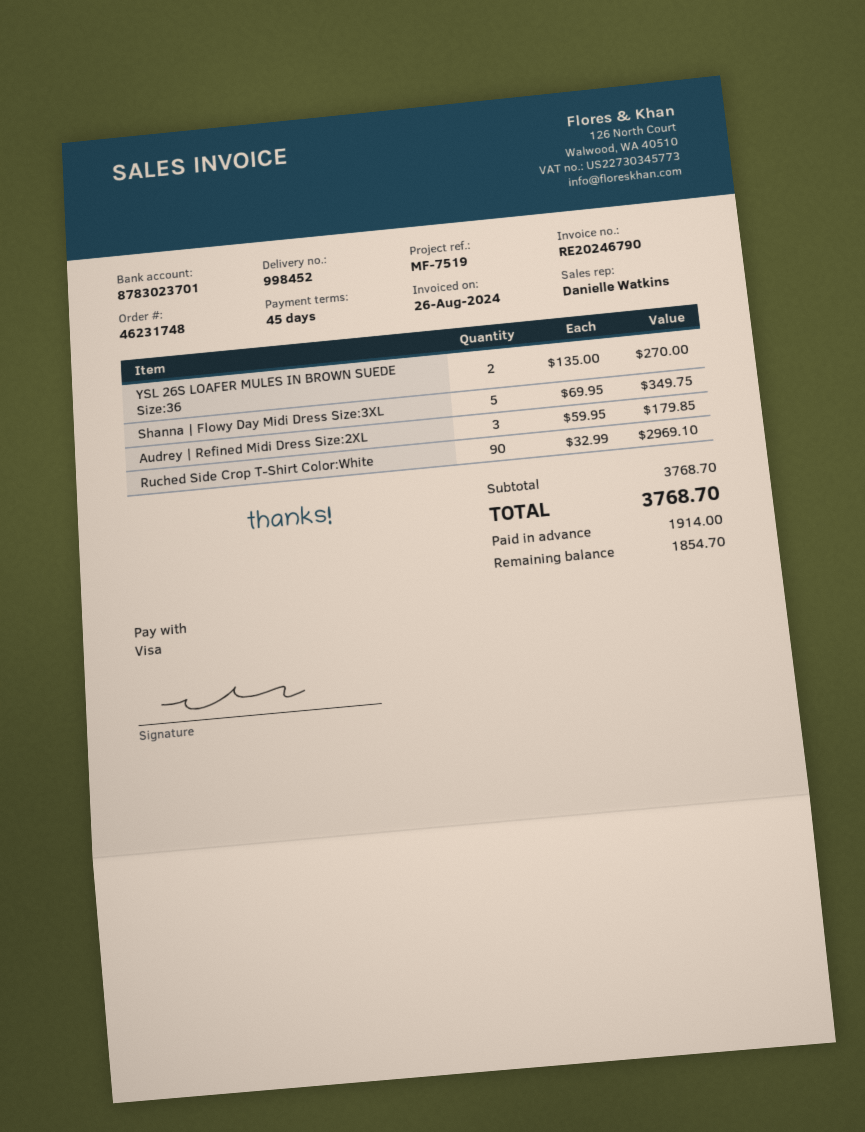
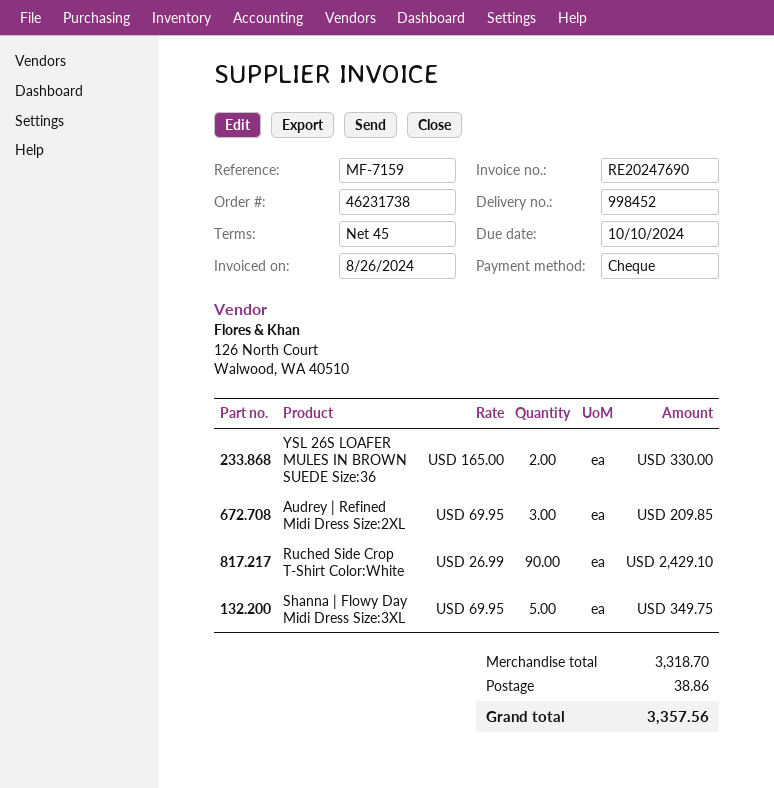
order number: 46231748 -> 46231738
invoice number: RE20246790 -> RE20247690
reference: MF-7519 -> MF-7159
payment method: Visa -> cheque
YSL 26S LOAFER MULES IN BROWN SUEDE Size:36: 2 x 135.00 = 270.00 -> 2 x 165.00 = 330.00
Audrey | Refined Midi Dress Size:2XL: 3 x 59.95 = 179.85 -> 3 x 69.95 = 209.85
Ruched Side Crop T-Shirt Color:White: 90 x 32.99 = 2969.10 -> 90 x 26.99 = 2429.10
subtotal: 3768.70 -> 3318.70
shipping: none -> 38.86
total: 3768.70 -> 3357.56

